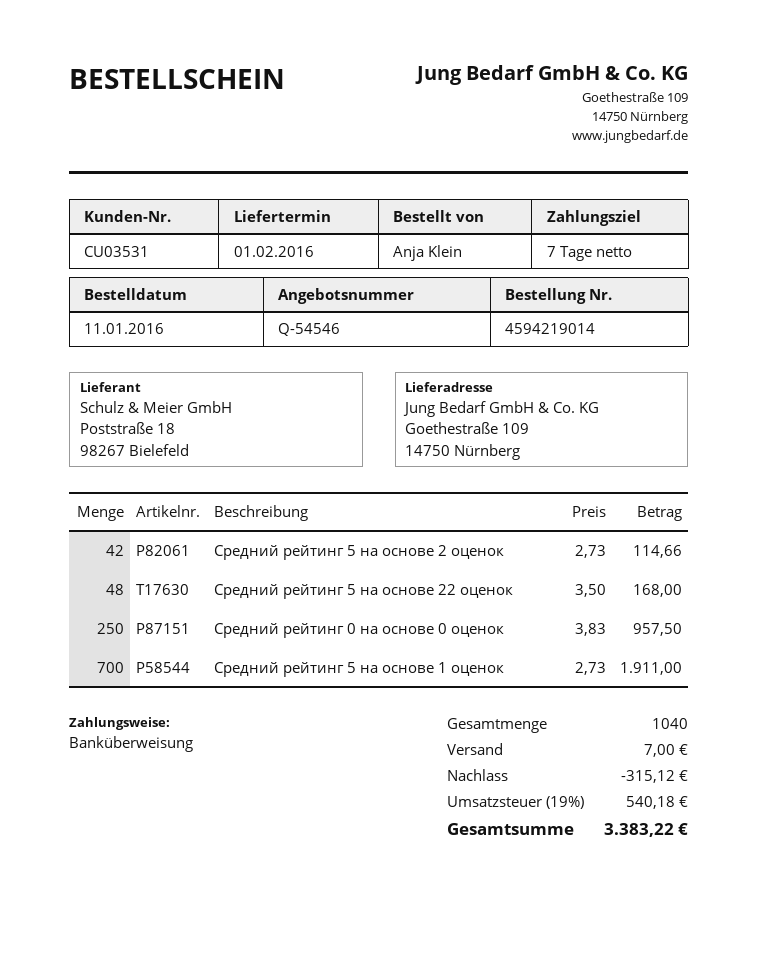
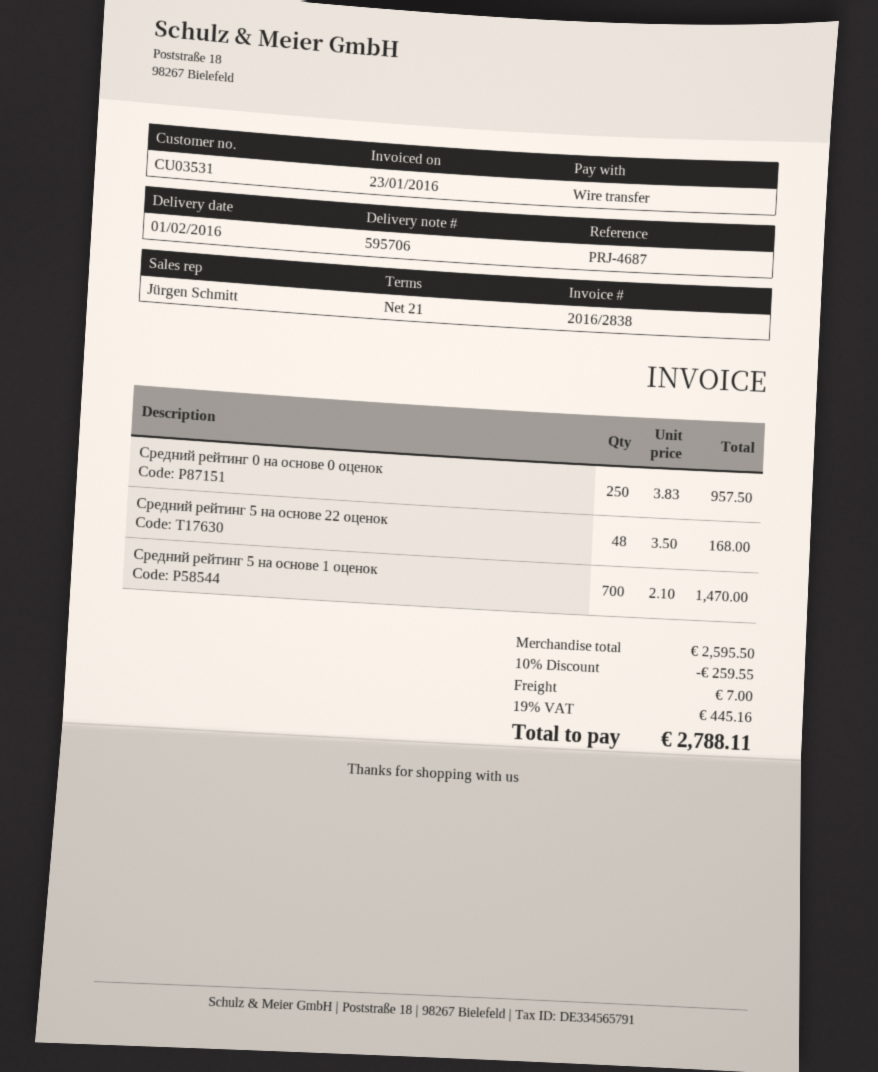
payment terms: 7 days -> 21 days
Средний рейтинг 5 на основе 2 оценок: 42 x 2.73 = 114.66 -> none
Средний рейтинг 5 на основе 1 оценок: 700 x 2.73 = 1911.00 -> 700 x 2.10 = 1470.00
discount: 315.12 -> 259.55
tax: 19% = 540.18 -> 19% = 445.16
total: 3383.22 -> 2788.11

